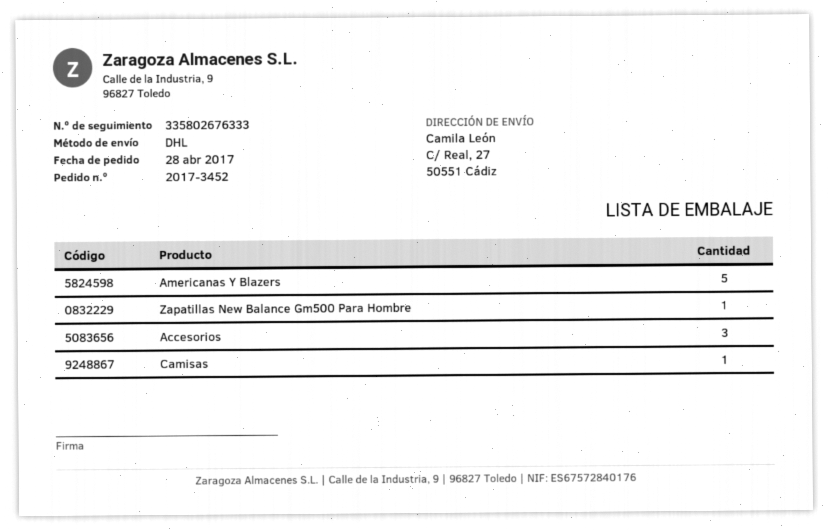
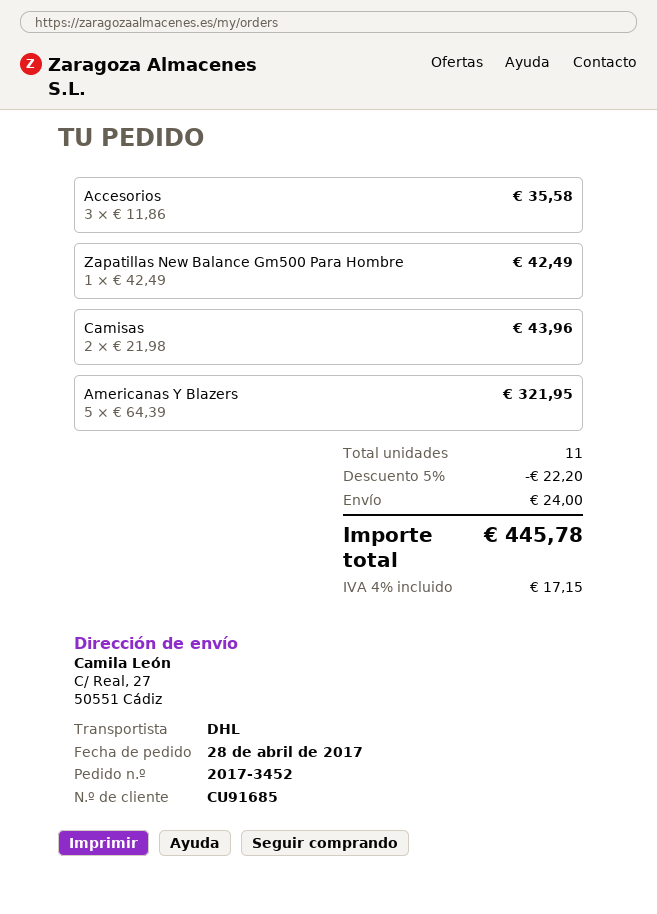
Camisas: 1 -> 2

